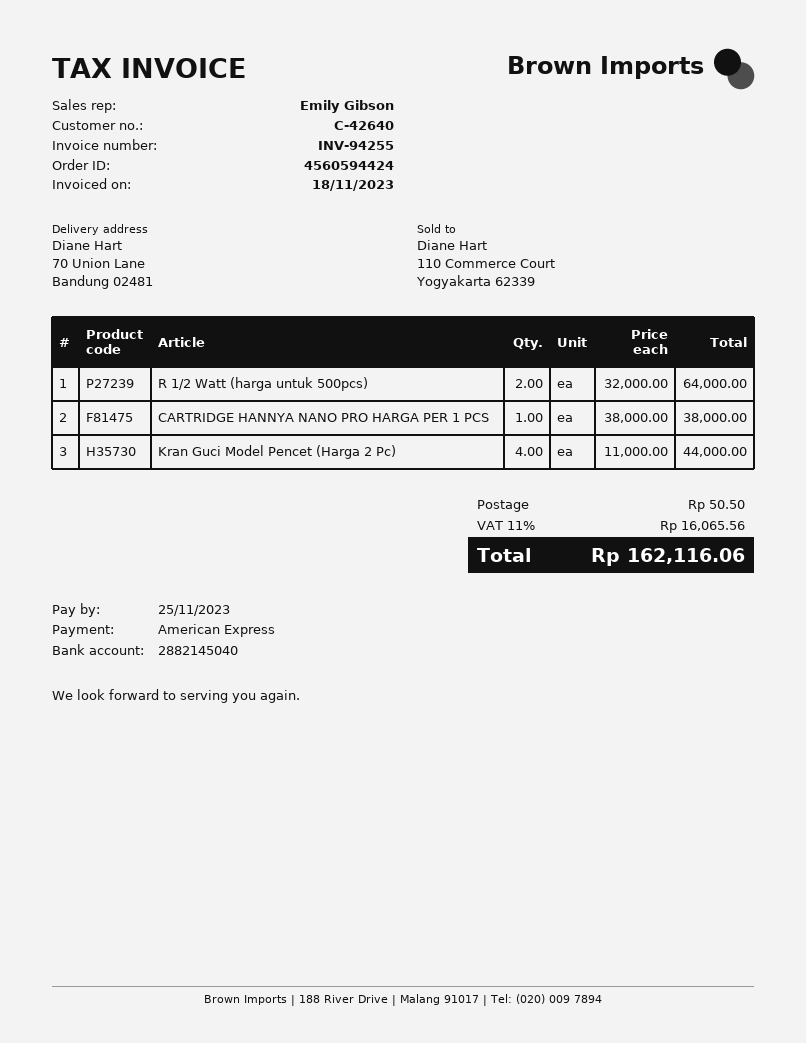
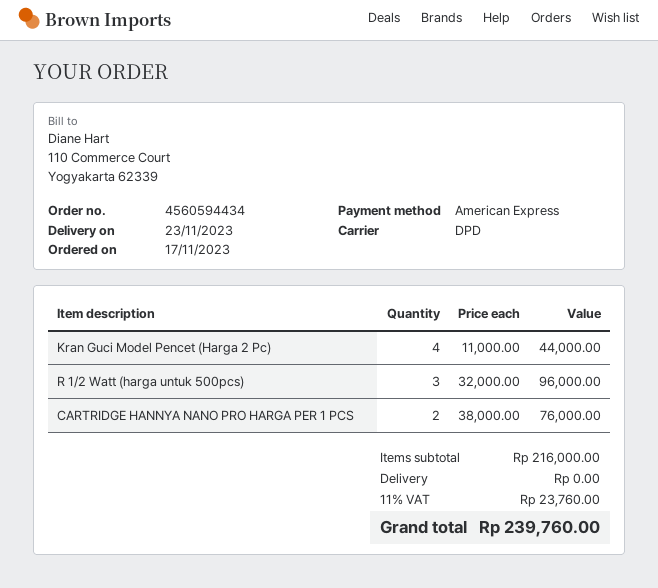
order number: 4560594424 -> 4560594434
R 1/2 Watt (harga untuk 500pcs): 2 x 32000.00 = 64000.00 -> 3 x 32000.00 = 96000.00
CARTRIDGE HANNYA NANO PRO HARGA PER 1 PCS: 1 x 38000.00 = 38000.00 -> 2 x 38000.00 = 76000.00
shipping: 50.50 -> 0.00
tax: 11% = 16065.56 -> 11% = 23760.00
total: 162116.06 -> 239760.00

